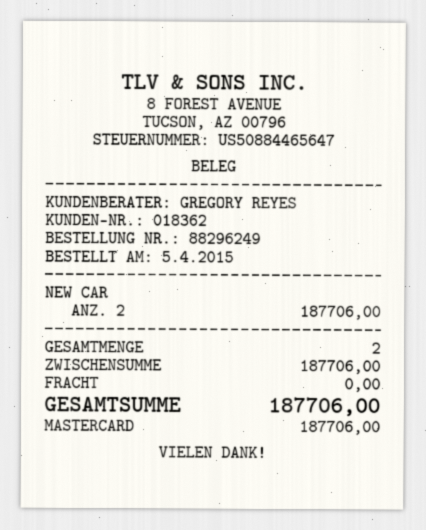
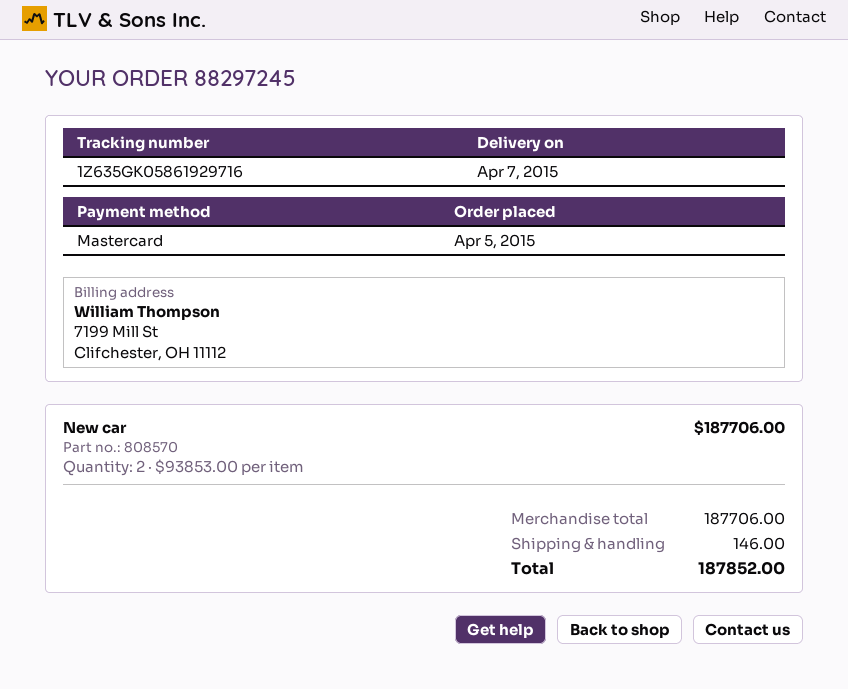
order number: 88296249 -> 88297245
shipping: 0.00 -> 146.00
total: 187706.00 -> 187852.00

